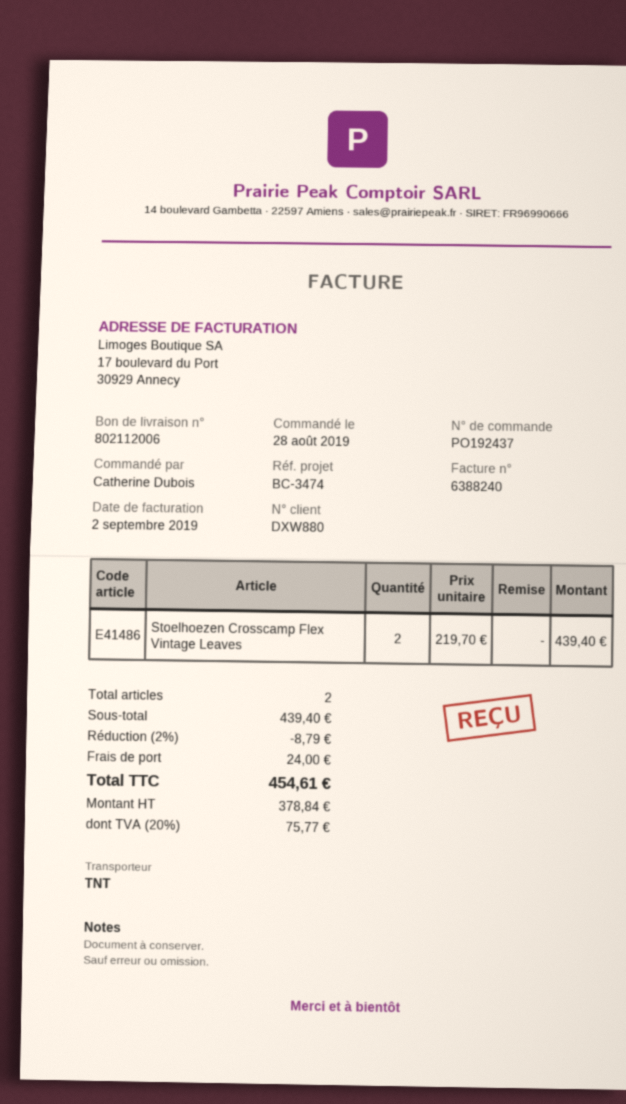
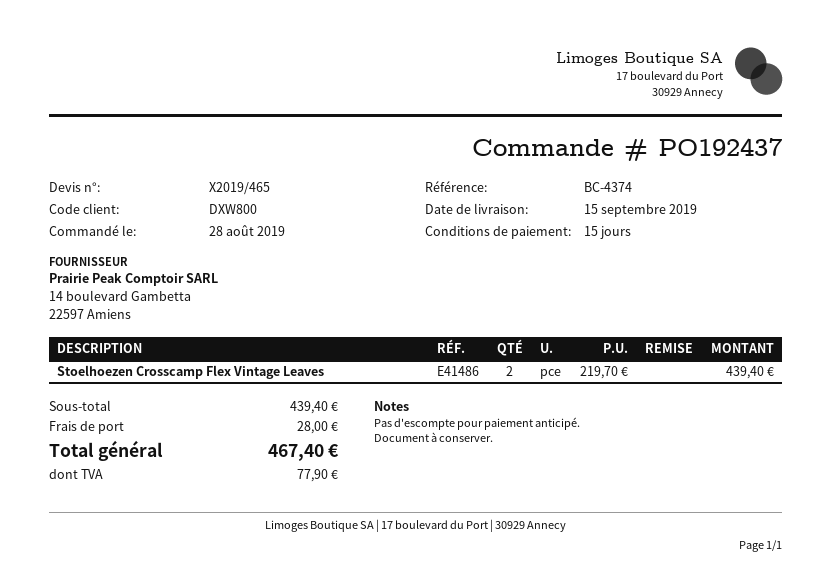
customer number: DXW880 -> DXW800
reference: BC-3474 -> BC-4374
discount: 2% = 8.79 -> none
shipping: 24.00 -> 28.00
tax: 75.77 -> 77.90
total: 454.61 -> 467.40

